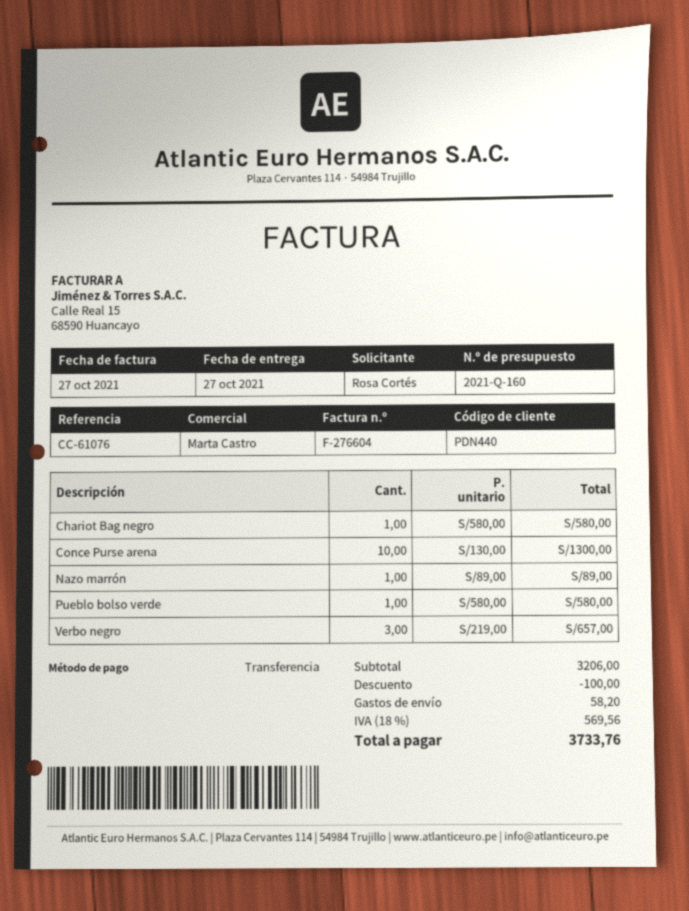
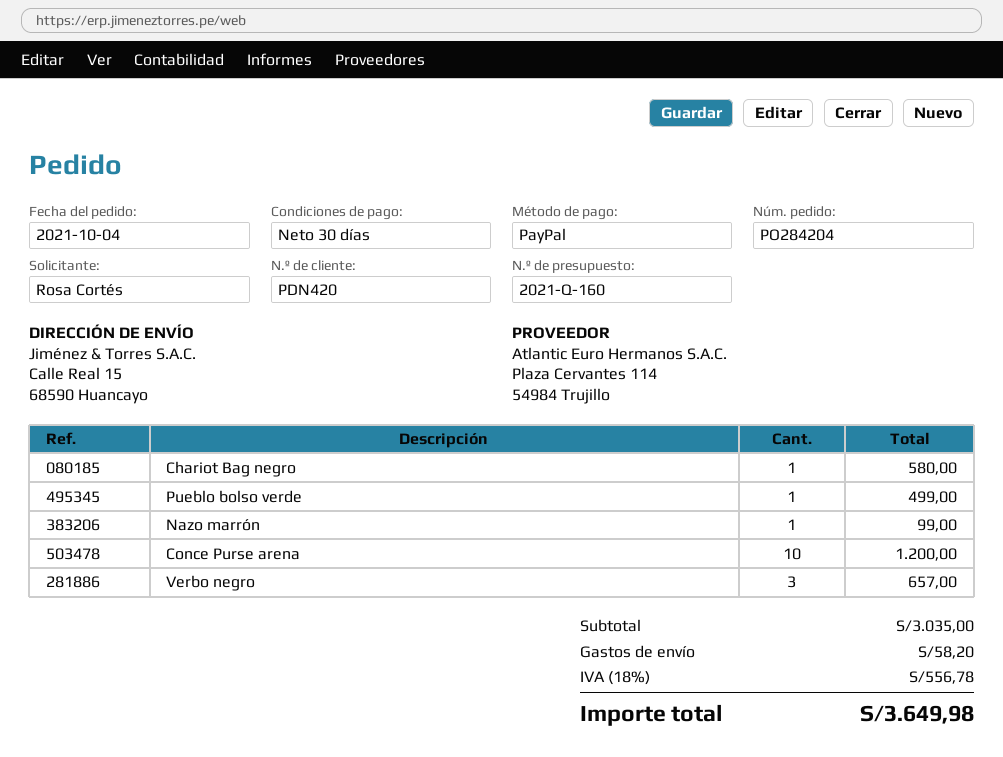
customer number: PDN440 -> PDN420
payment method: bank transfer -> PayPal
Conce Purse arena: 10 for 1300.00 -> 10 for 1200.00
Nazo marrón: 1 for 89.00 -> 1 for 99.00
Pueblo bolso verde: 1 for 580.00 -> 1 for 499.00
subtotal: 3206.00 -> 3035.00
discount: 100.00 -> none
tax: 18% = 569.56 -> 18% = 556.78
total: 3733.76 -> 3649.98

